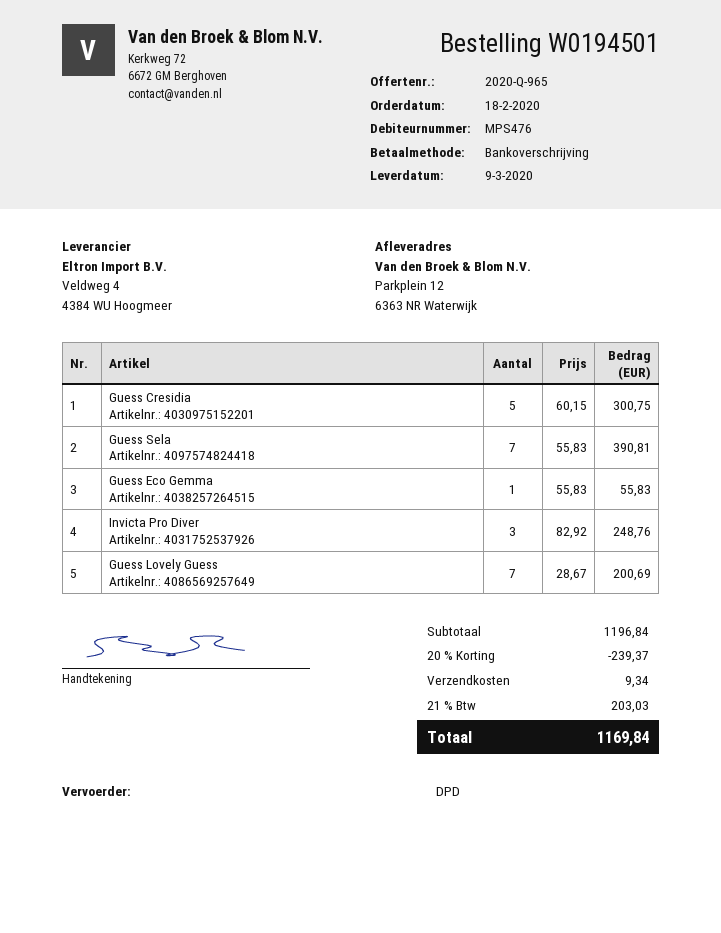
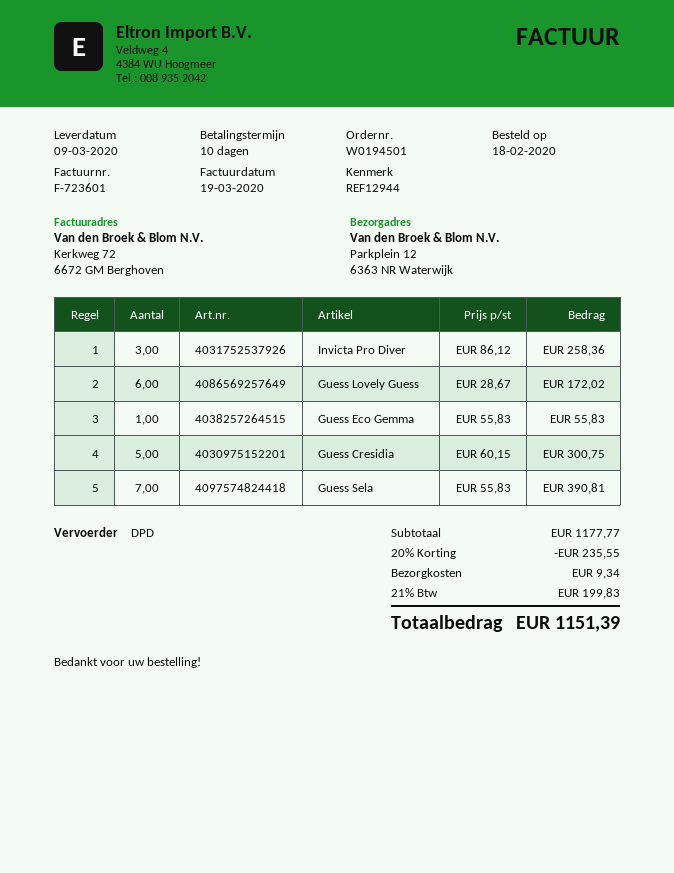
Invicta Pro Diver: 3 x 82.92 = 248.76 -> 3 x 86.12 = 258.36
Guess Lovely Guess: 7 x 28.67 = 200.69 -> 6 x 28.67 = 172.02
subtotal: 1196.84 -> 1177.77
discount: 20% = 239.37 -> 20% = 235.55
tax: 21% = 203.03 -> 21% = 199.83
total: 1169.84 -> 1151.39

